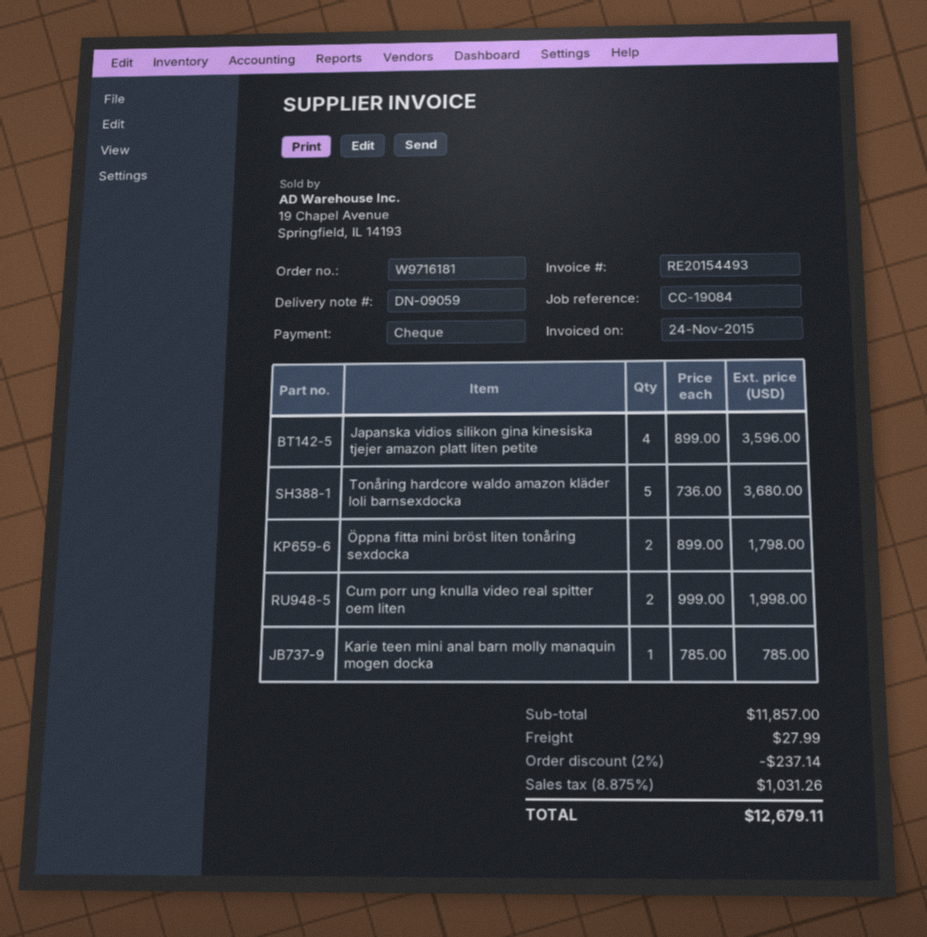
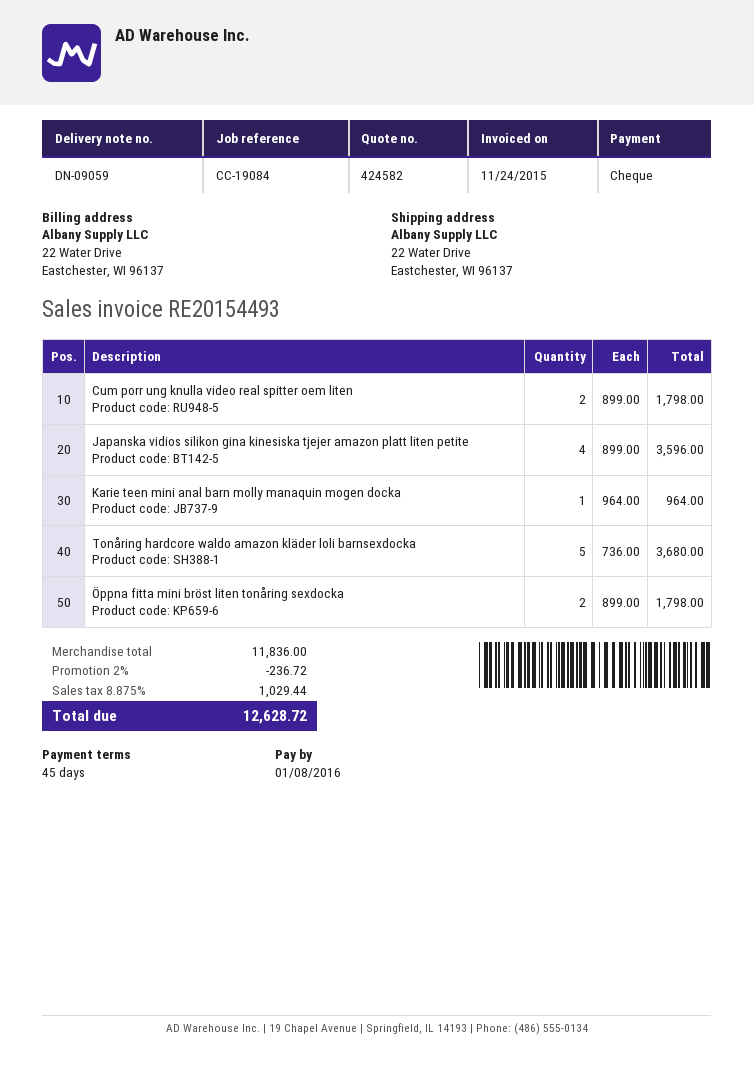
Cum porr ung knulla video real spitter oem liten: 2 x 999.00 = 1998.00 -> 2 x 899.00 = 1798.00
Karie teen mini anal barn molly manaquin mogen docka: 1 x 785.00 = 785.00 -> 1 x 964.00 = 964.00
subtotal: 11857.00 -> 11836.00
discount: 2% = 237.14 -> 2% = 236.72
shipping: 27.99 -> none
tax: 8.875% = 1031.26 -> 8.875% = 1029.44
total: 12679.11 -> 12628.72

